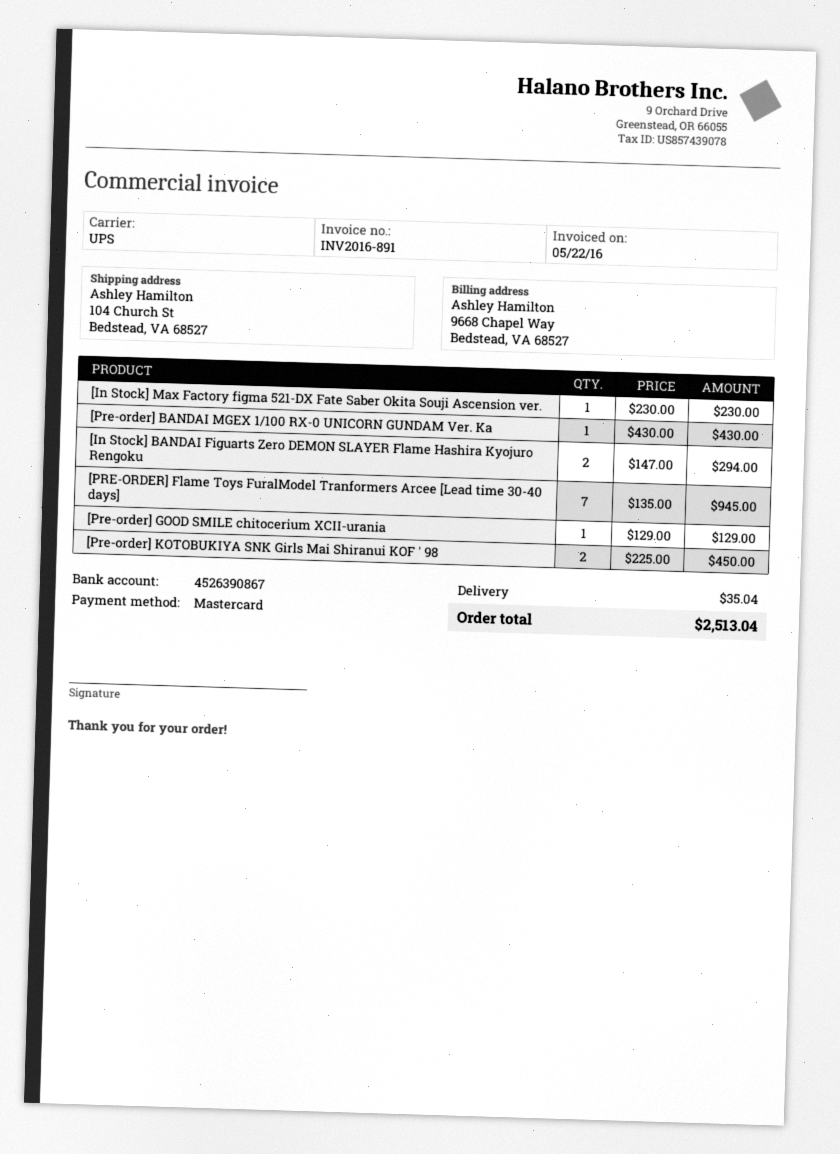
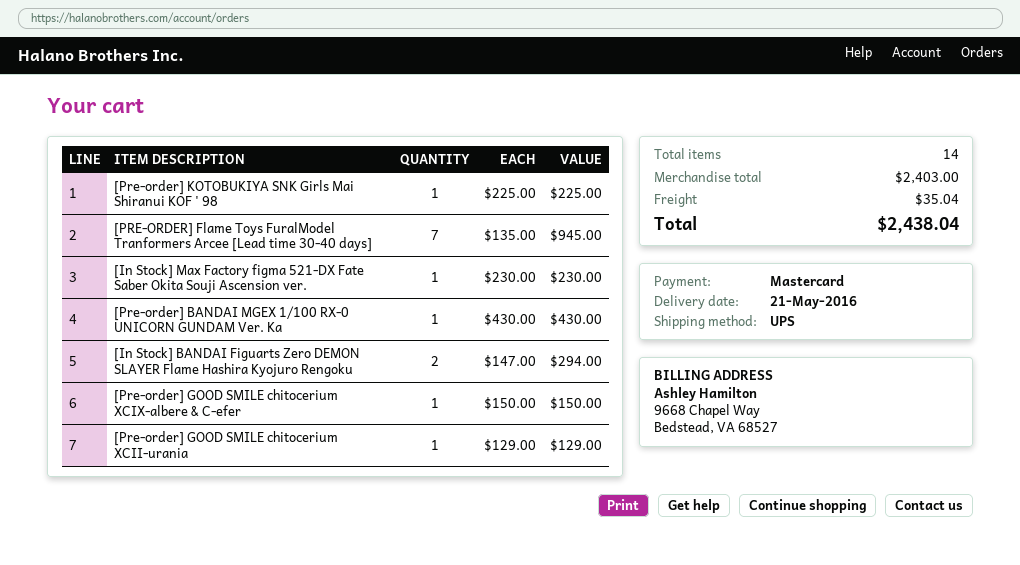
[Pre-order] KOTOBUKIYA SNK Girls Mai Shiranui KOF ' 98: 2 x 225.00 = 450.00 -> 1 x 225.00 = 225.00
[Pre-order] GOOD SMILE chitocerium XCIX-albere & C-efer: none -> 1 x 150.00 = 150.00
total: 2513.04 -> 2438.04

